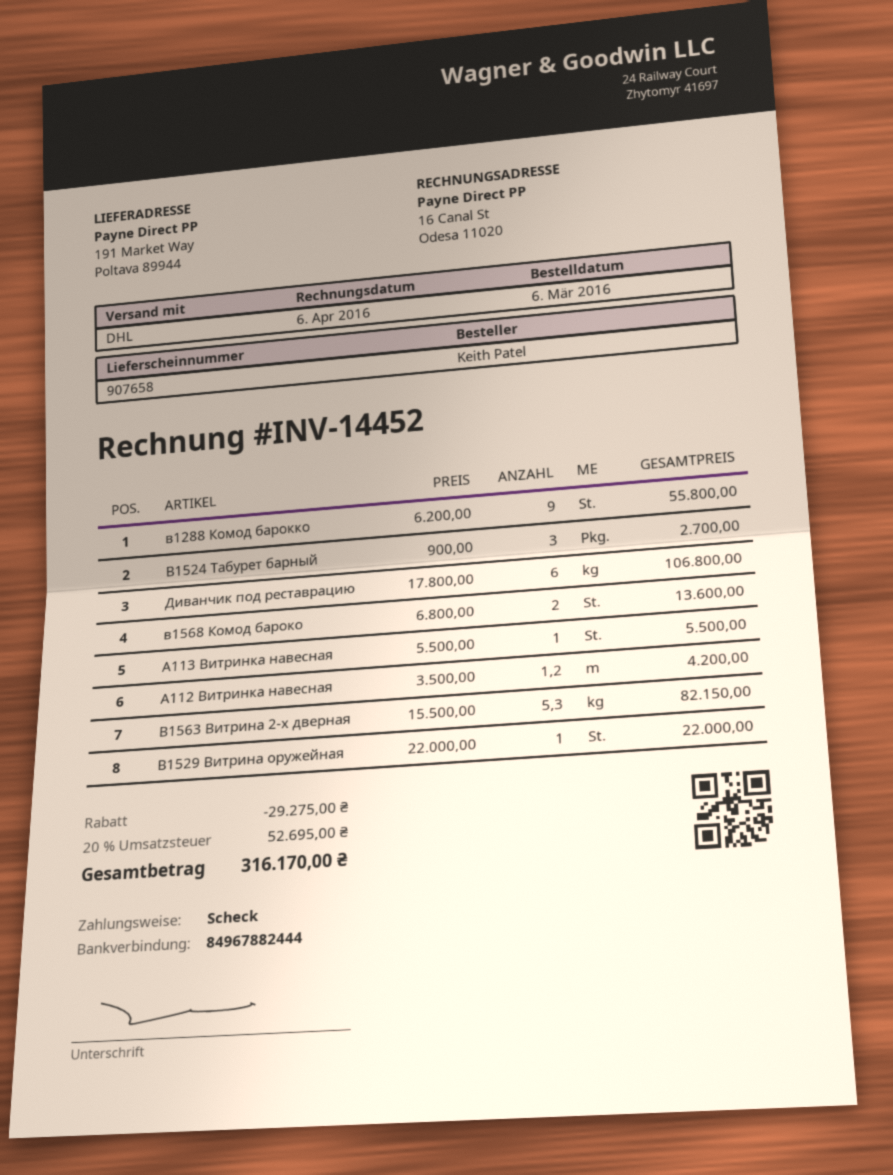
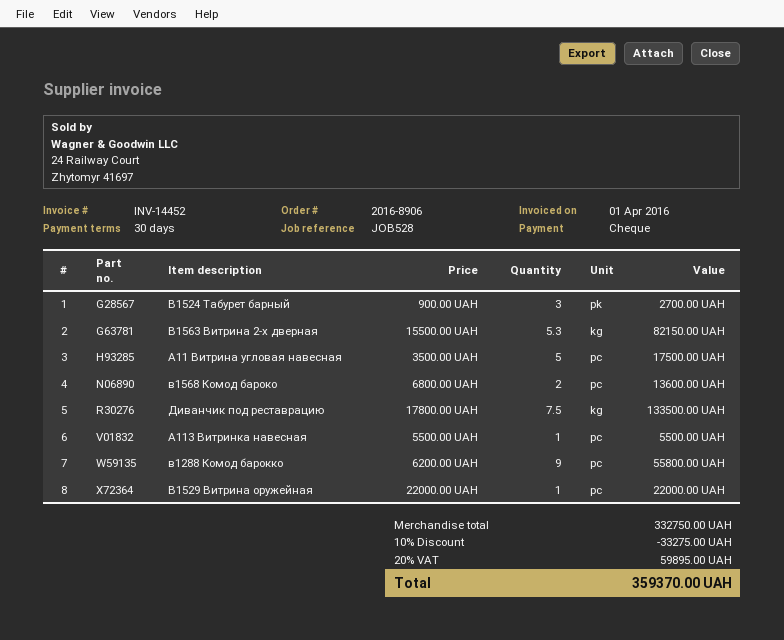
invoice date: 2016-04-06 -> 2016-04-01
Диванчик под реставрацию: 6 x 17800.00 = 106800.00 -> 7.5 x 17800.00 = 133500.00
А112 Витринка навесная: 1.2 x 3500.00 = 4200.00 -> none
А11 Витрина угловая навесная: none -> 5 x 3500.00 = 17500.00
discount: 29275.00 -> 33275.00
tax: 20% = 52695.00 -> 20% = 59895.00
total: 316170.00 -> 359370.00

